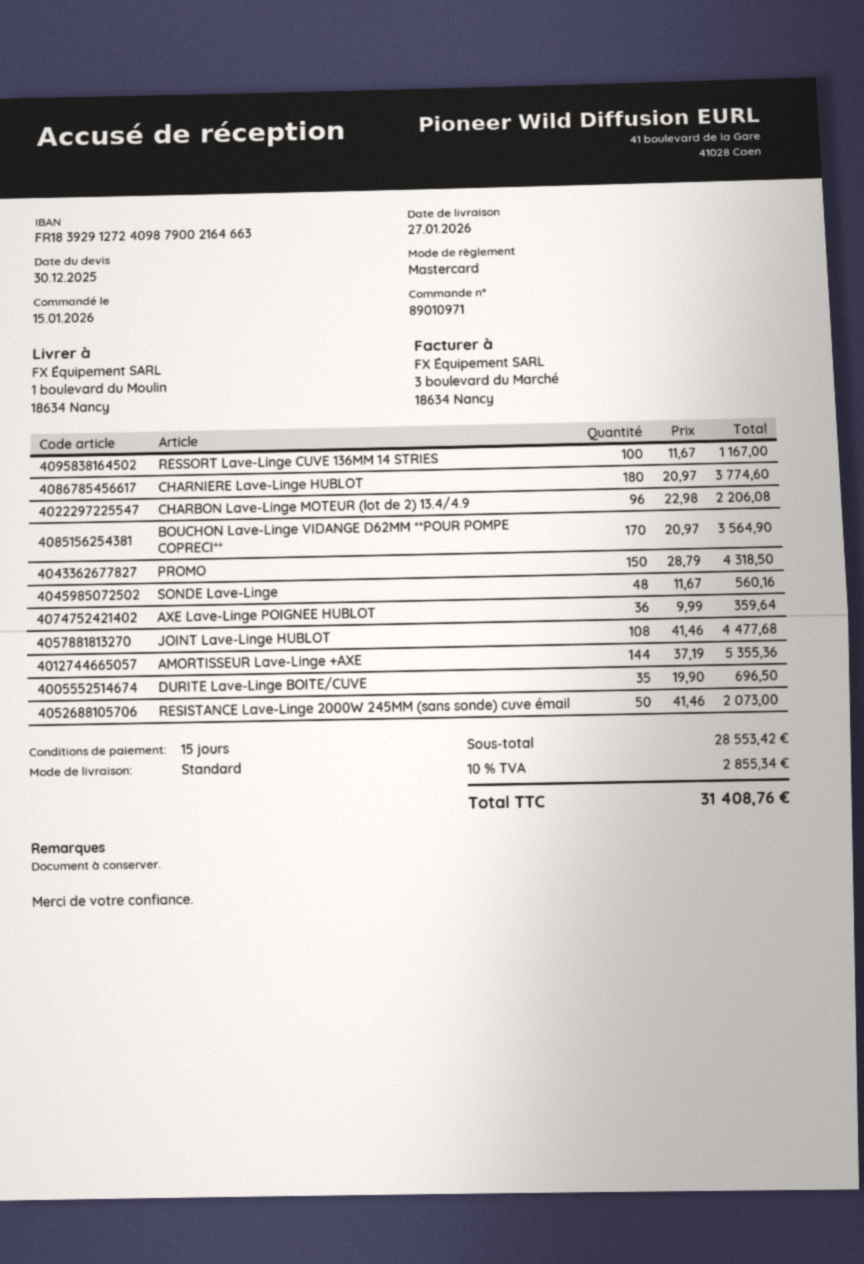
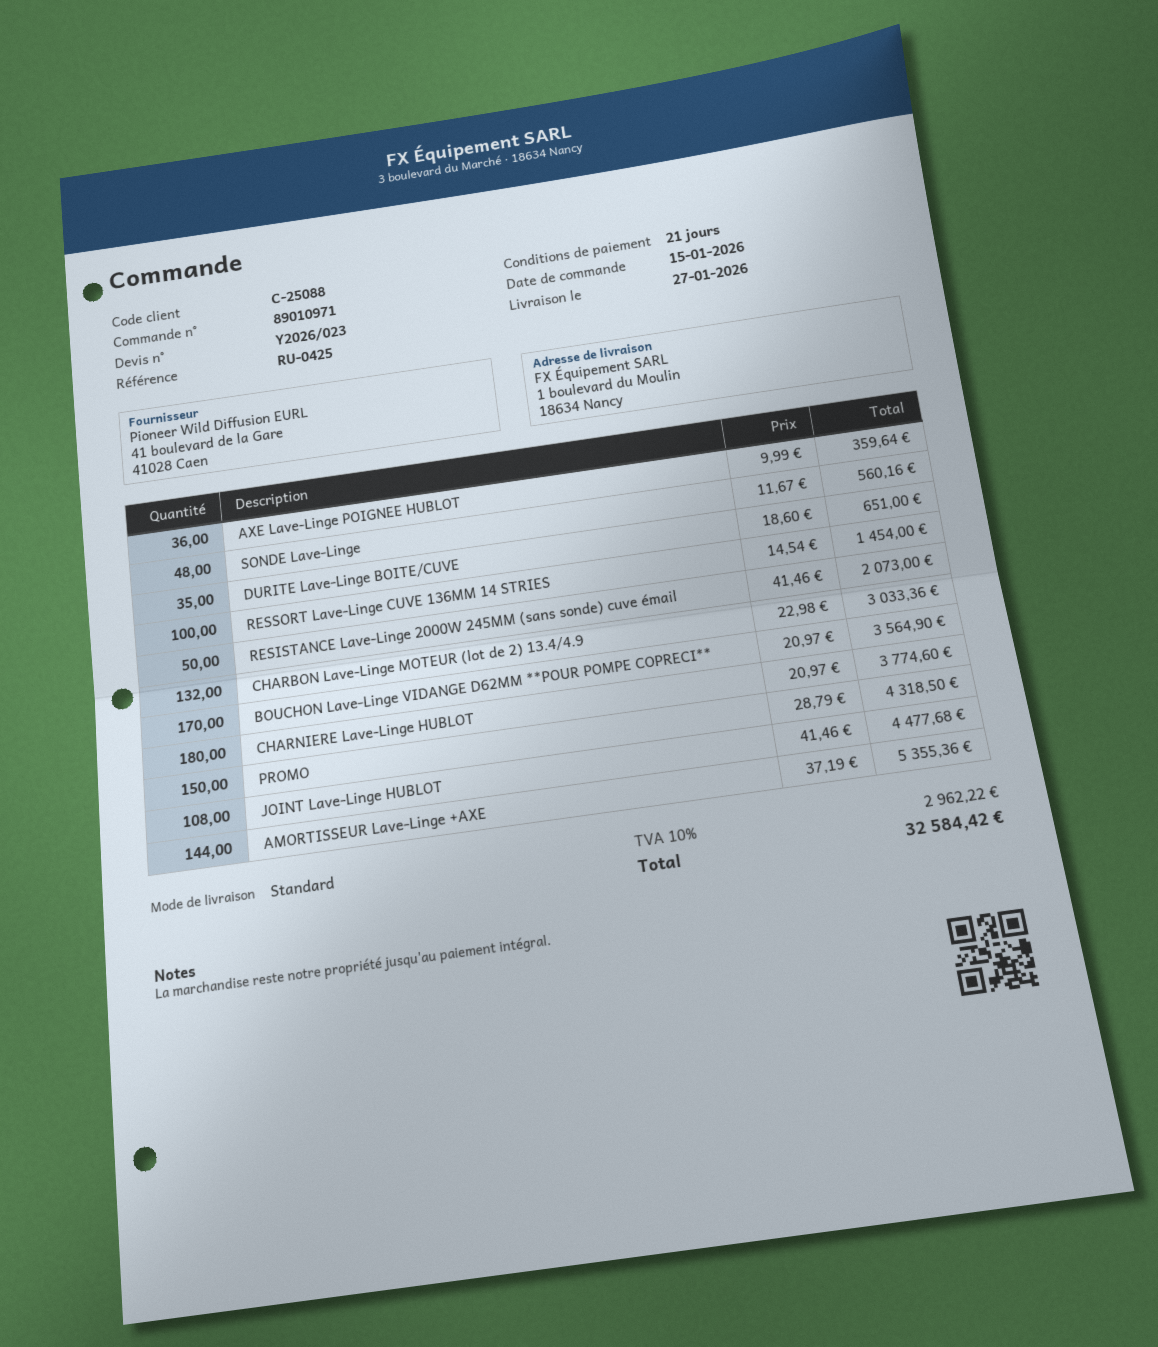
payment terms: 15 days -> 21 days
RESSORT Lave-Linge CUVE 136MM 14 STRIES: 100 x 11.67 = 1167.00 -> 100 x 14.54 = 1454.00
CHARBON Lave-Linge MOTEUR (lot de 2) 13.4/4.9: 96 x 22.98 = 2206.08 -> 132 x 22.98 = 3033.36
DURITE Lave-Linge BOITE/CUVE: 35 x 19.90 = 696.50 -> 35 x 18.60 = 651.00
tax: 10% = 2855.34 -> 10% = 2962.22
total: 31408.76 -> 32584.42

